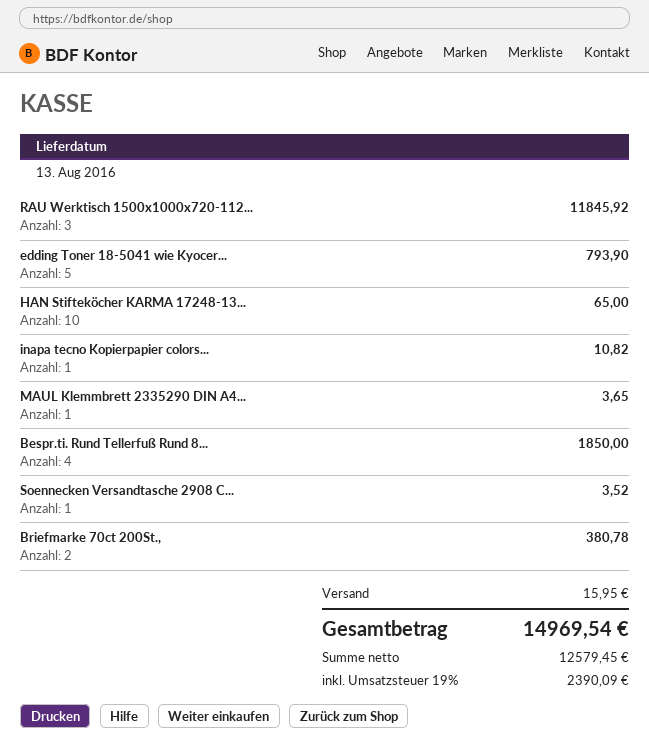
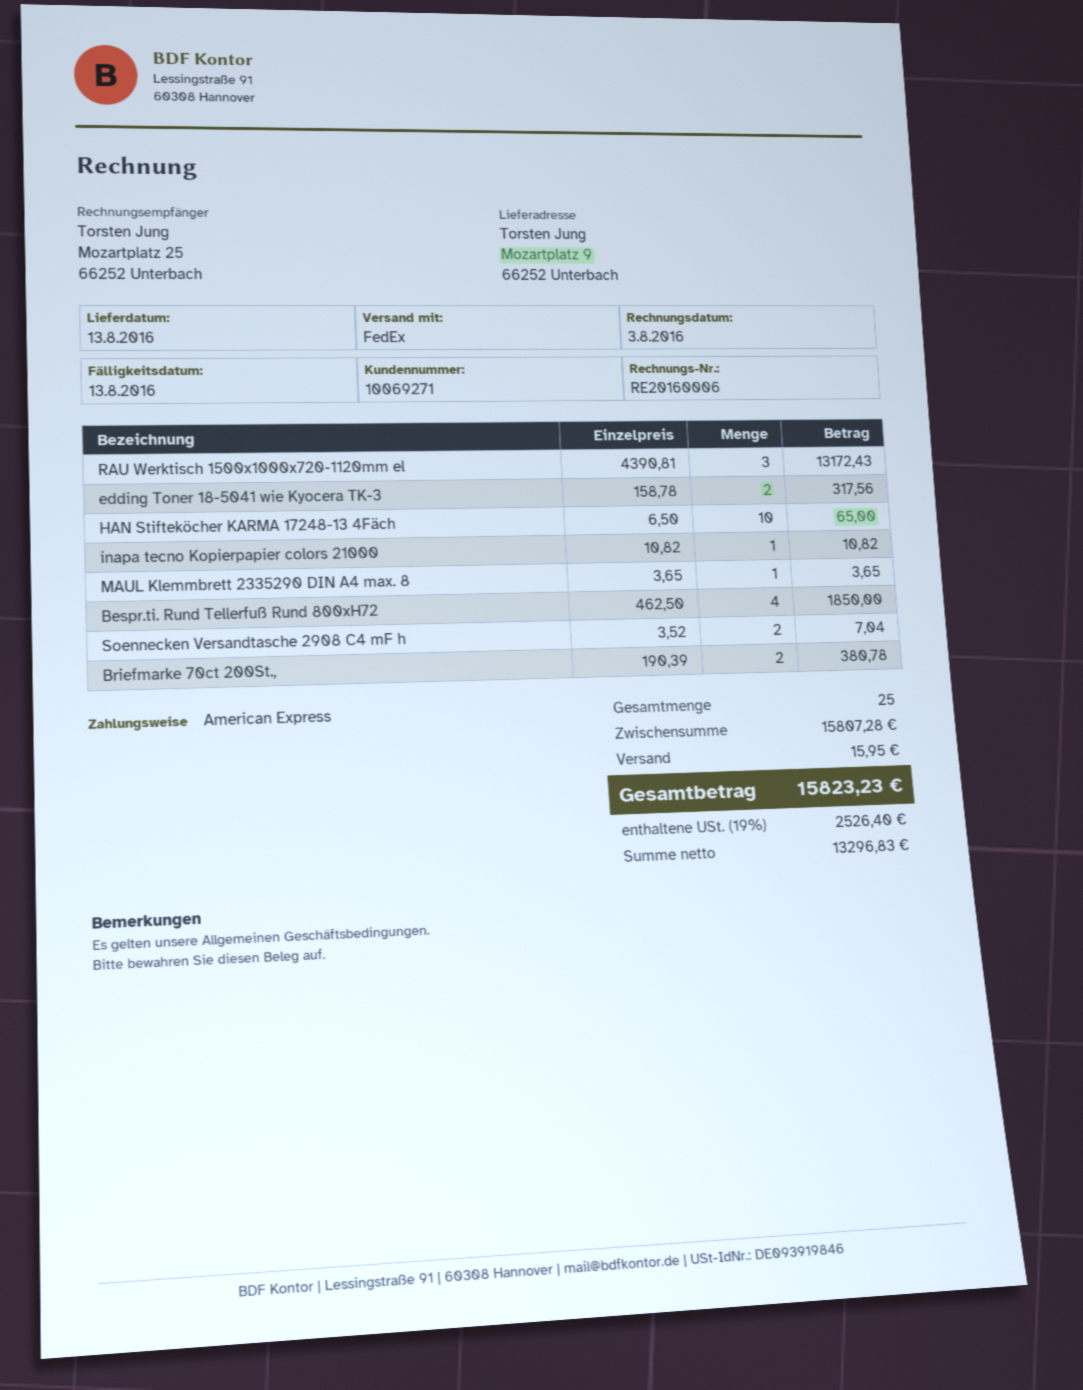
RAU Werktisch 1500x1000x720-112...: 3 for 11845.92 -> 3 for 13172.43
edding Toner 18-5041 wie Kyocer...: 5 for 793.90 -> 2 for 317.56
Soennecken Versandtasche 2908 C...: 1 for 3.52 -> 2 for 7.04
net: 12579.45 -> 13296.83
tax: 19% = 2390.09 -> 19% = 2526.40
total: 14969.54 -> 15823.23

